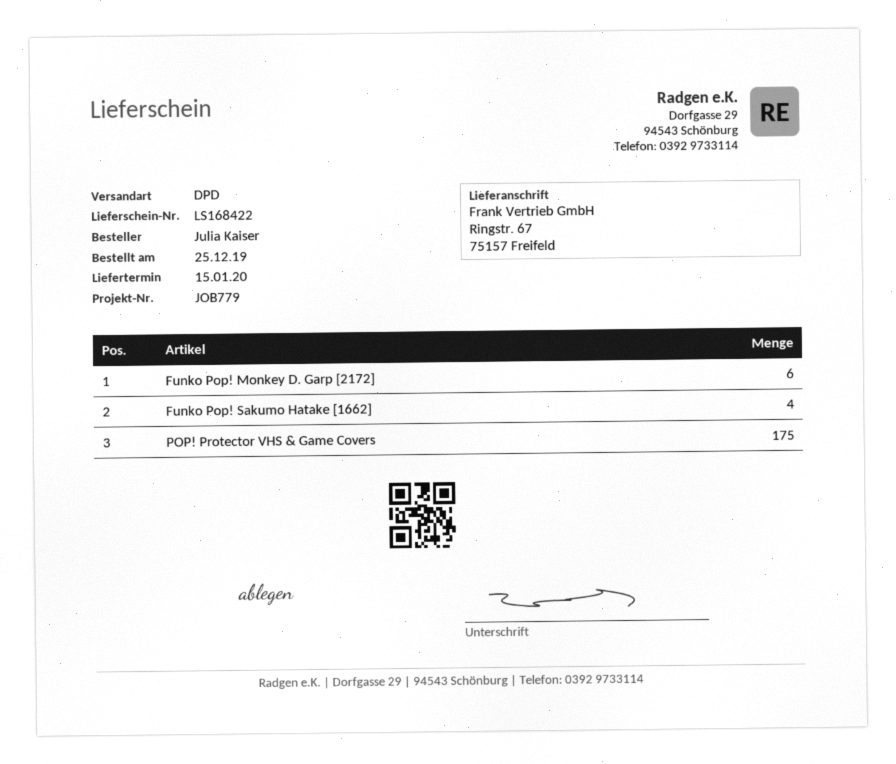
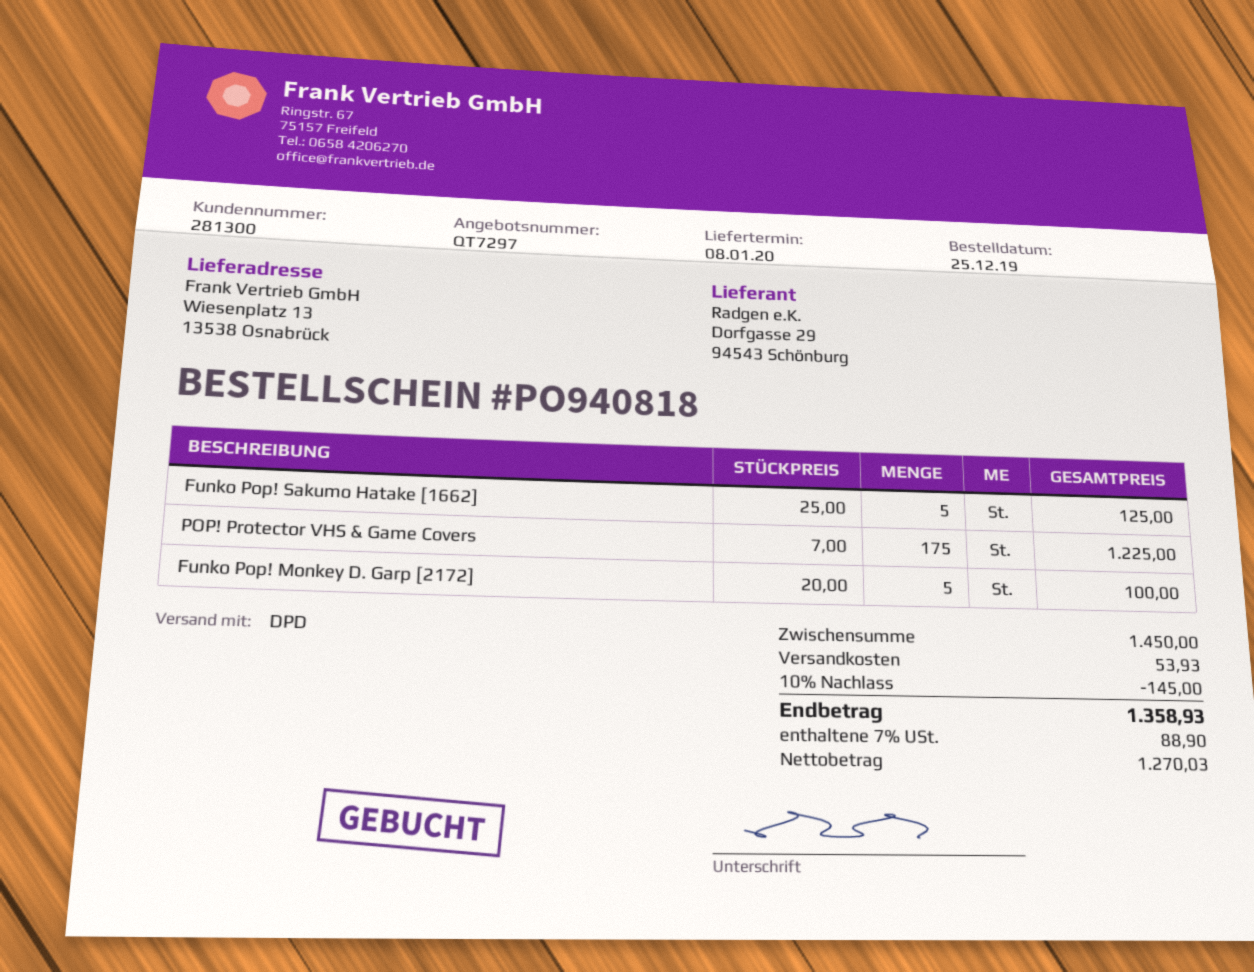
delivery date: 2020-01-15 -> 2020-01-08
ship to: Ringstr. 67, 75157 Freifeld -> Wiesenplatz 13, 13538 Osnabrück
Funko Pop! Monkey D. Garp [2172]: 6 -> 5
Funko Pop! Sakumo Hatake [1662]: 4 -> 5

